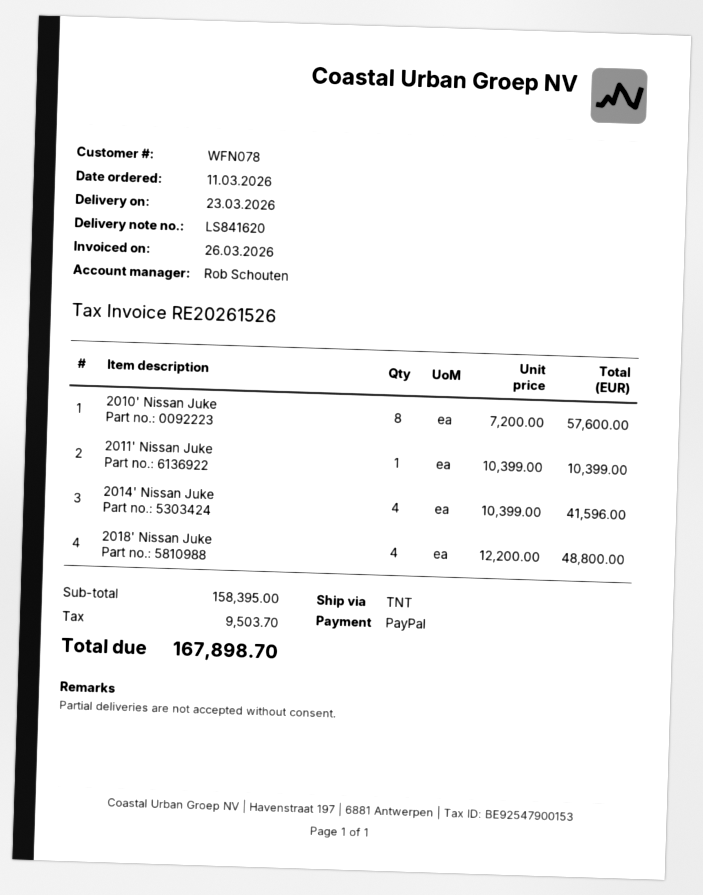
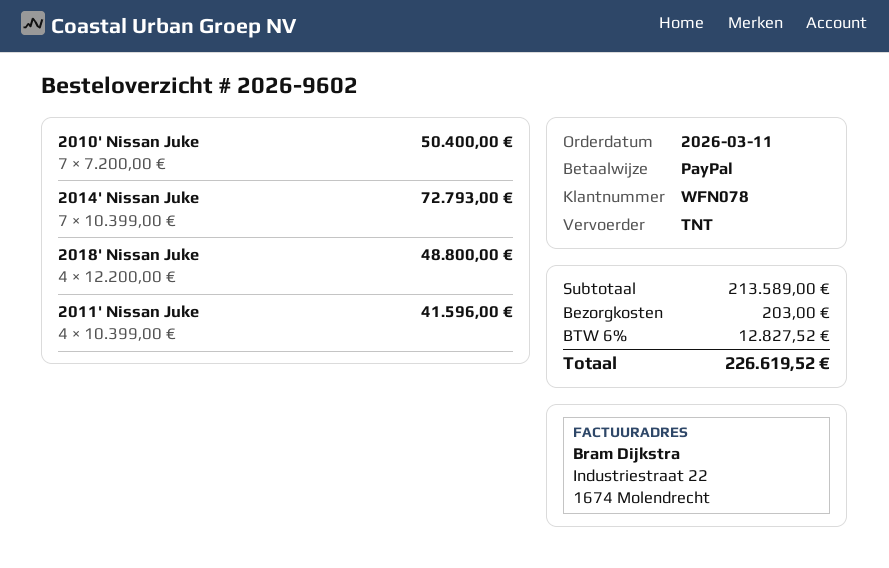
2010' Nissan Juke: 8 x 7200.00 = 57600.00 -> 7 x 7200.00 = 50400.00
2011' Nissan Juke: 1 x 10399.00 = 10399.00 -> 4 x 10399.00 = 41596.00
2014' Nissan Juke: 4 x 10399.00 = 41596.00 -> 7 x 10399.00 = 72793.00
subtotal: 158395.00 -> 213589.00
shipping: none -> 203.00
tax: 9503.70 -> 12827.52
total: 167898.70 -> 226619.52

